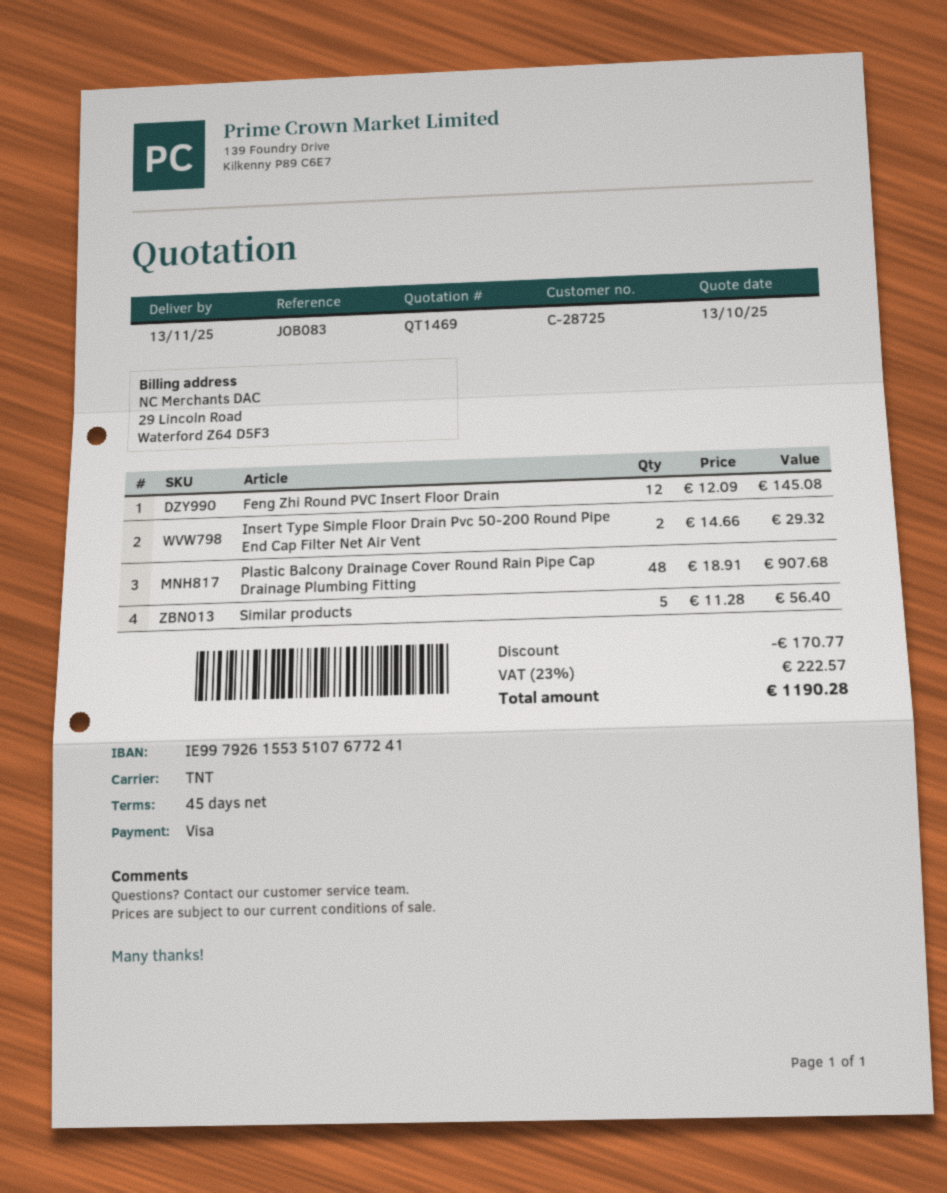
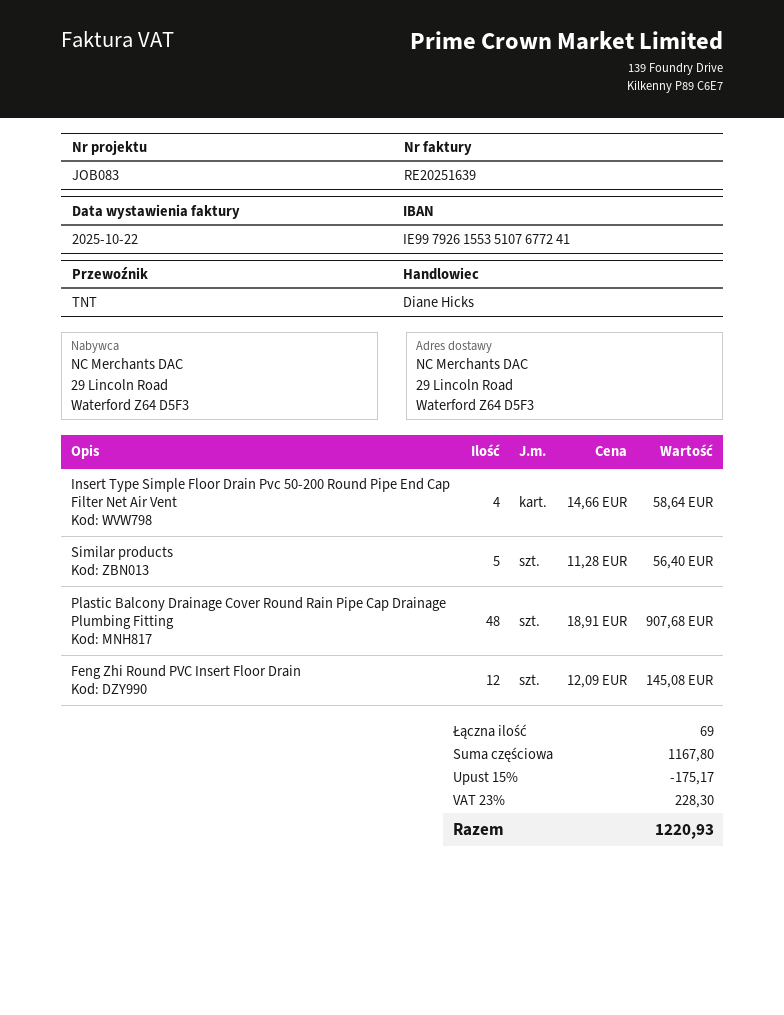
Insert Type Simple Floor Drain Pvc 50-200 Round Pipe End Cap Filter Net Air Vent: 2 x 14.66 = 29.32 -> 4 x 14.66 = 58.64
discount: 170.77 -> 175.17
tax: 23% = 222.57 -> 23% = 228.30
total: 1190.28 -> 1220.93

